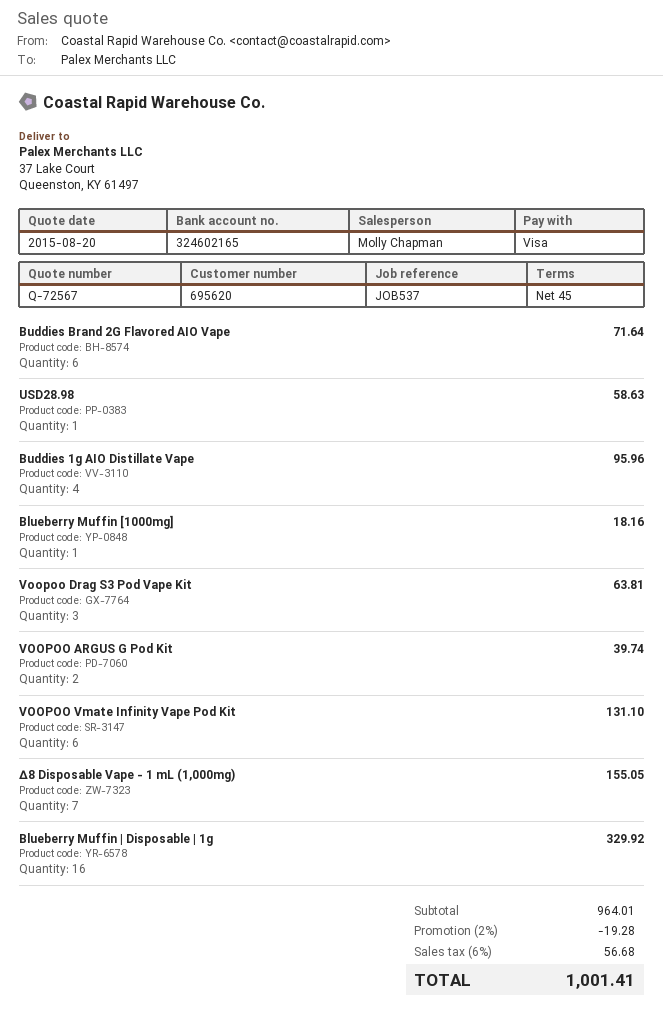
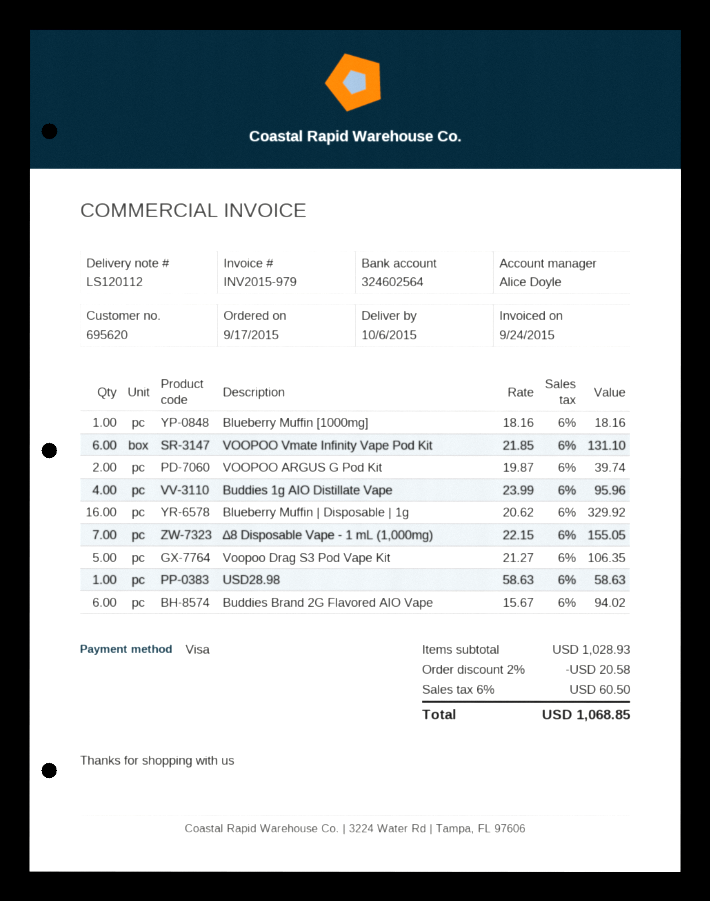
sales rep: Molly Chapman -> Alice Doyle
bank account: 324602165 -> 324602564
Buddies Brand 2G Flavored AIO Vape: 6 for 71.64 -> 6 for 94.02
Voopoo Drag S3 Pod Vape Kit: 3 for 63.81 -> 5 for 106.35
subtotal: 964.01 -> 1028.93
discount: 2% = 19.28 -> 2% = 20.58
tax: 6% = 56.68 -> 6% = 60.50
total: 1001.41 -> 1068.85

